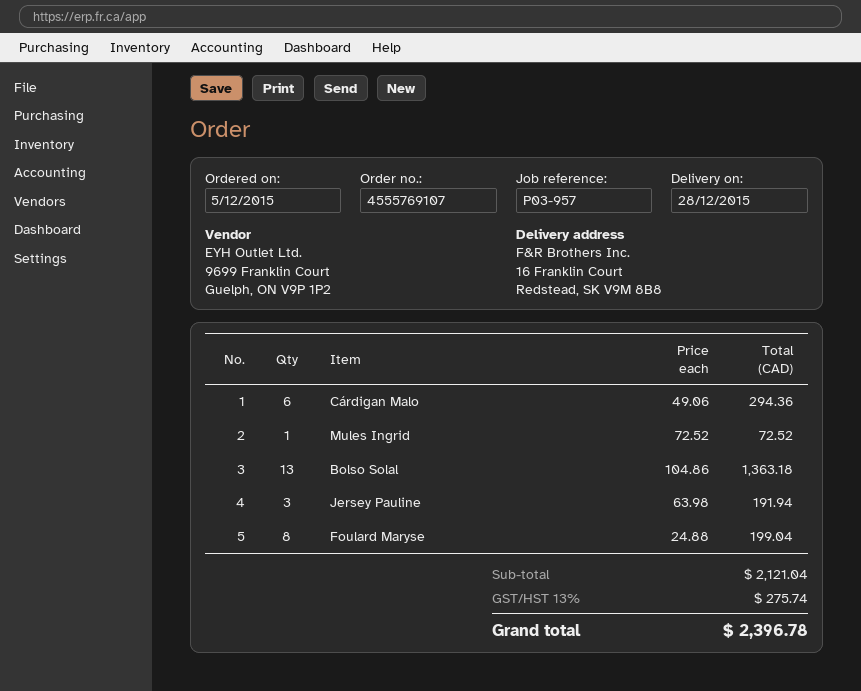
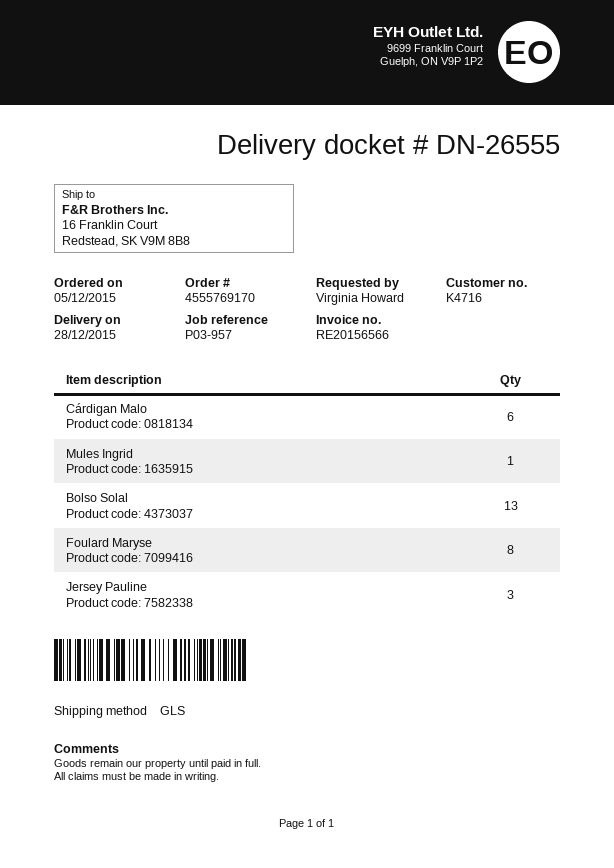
order number: 4555769107 -> 4555769170

